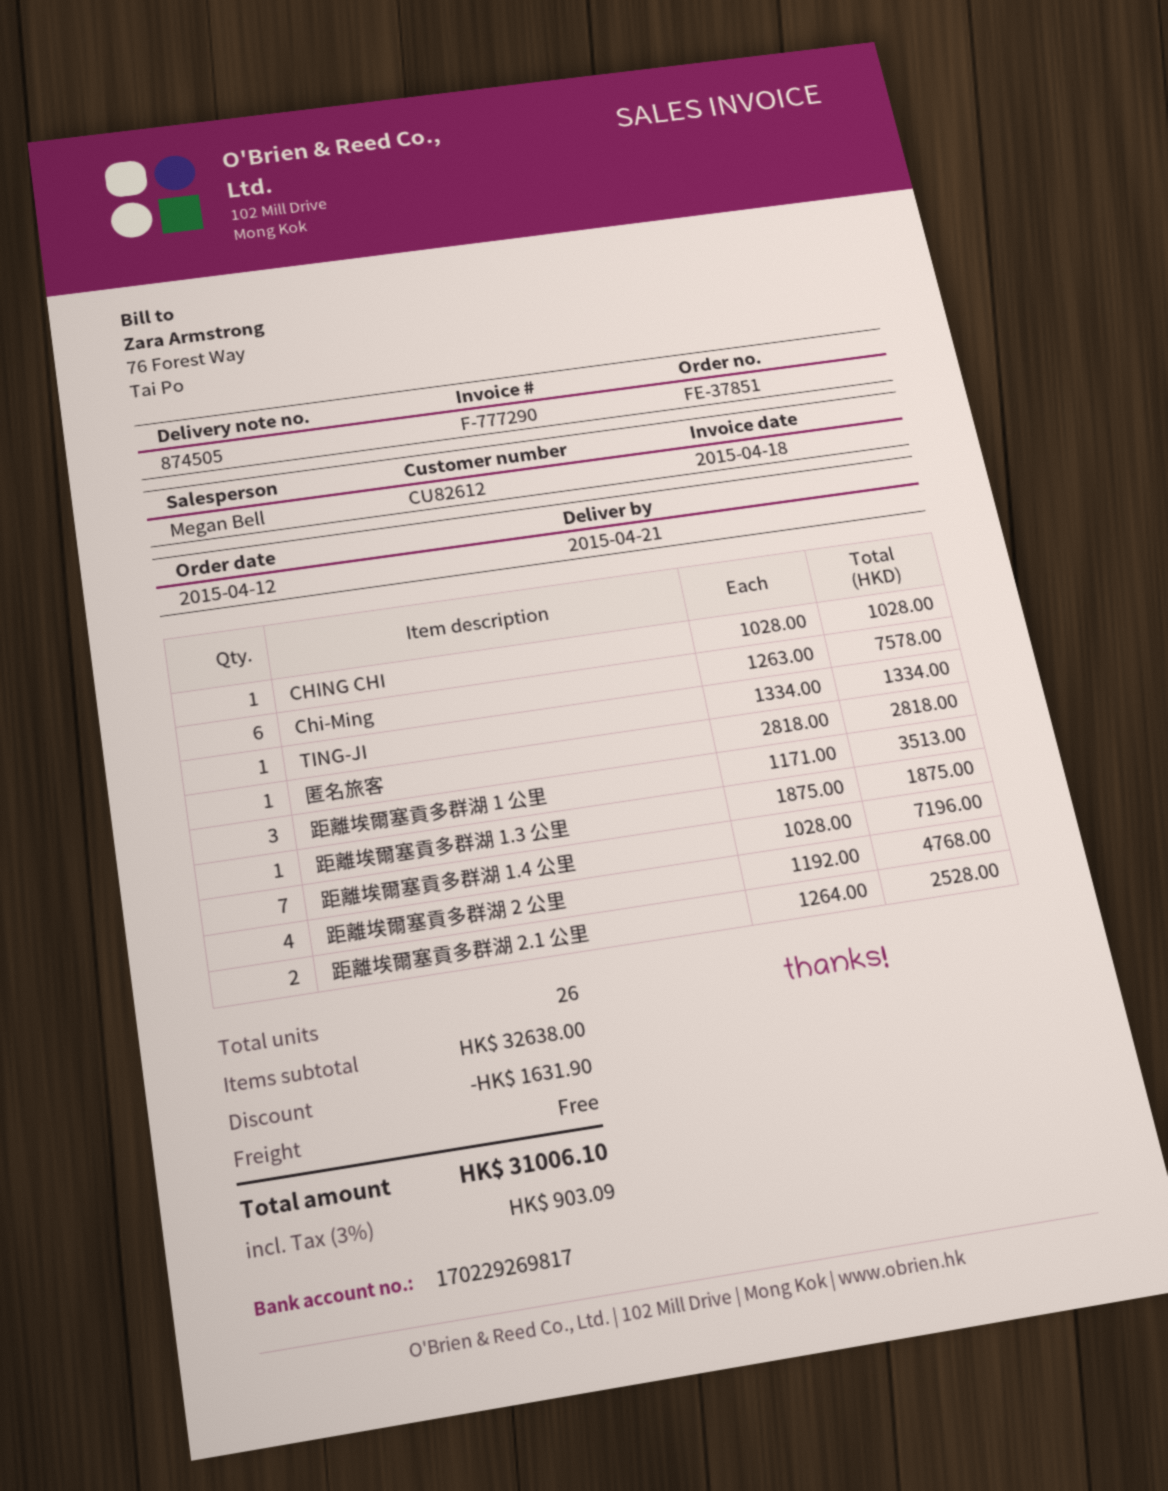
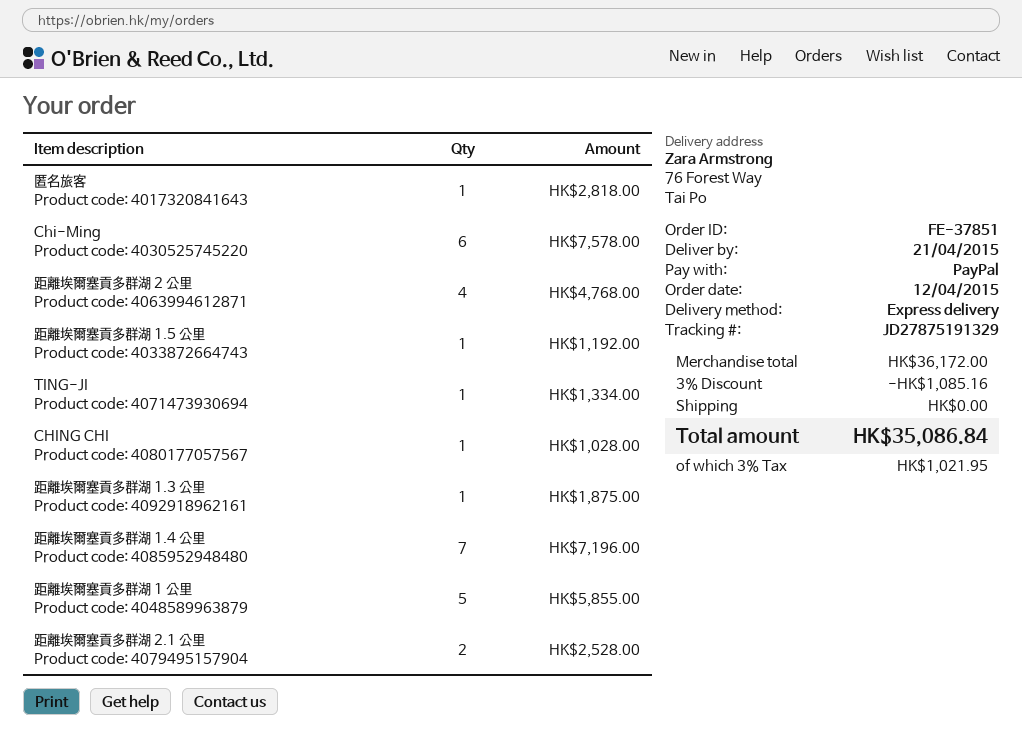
距離埃爾塞貢多群湖 1 公里: 3 for 3513.00 -> 5 for 5855.00
距離埃爾塞貢多群湖 1.5 公里: none -> 1 for 1192.00
subtotal: 32638.00 -> 36172.00
discount: 1631.90 -> 1085.16
tax: 3% = 903.09 -> 3% = 1021.95
total: 31006.10 -> 35086.84

